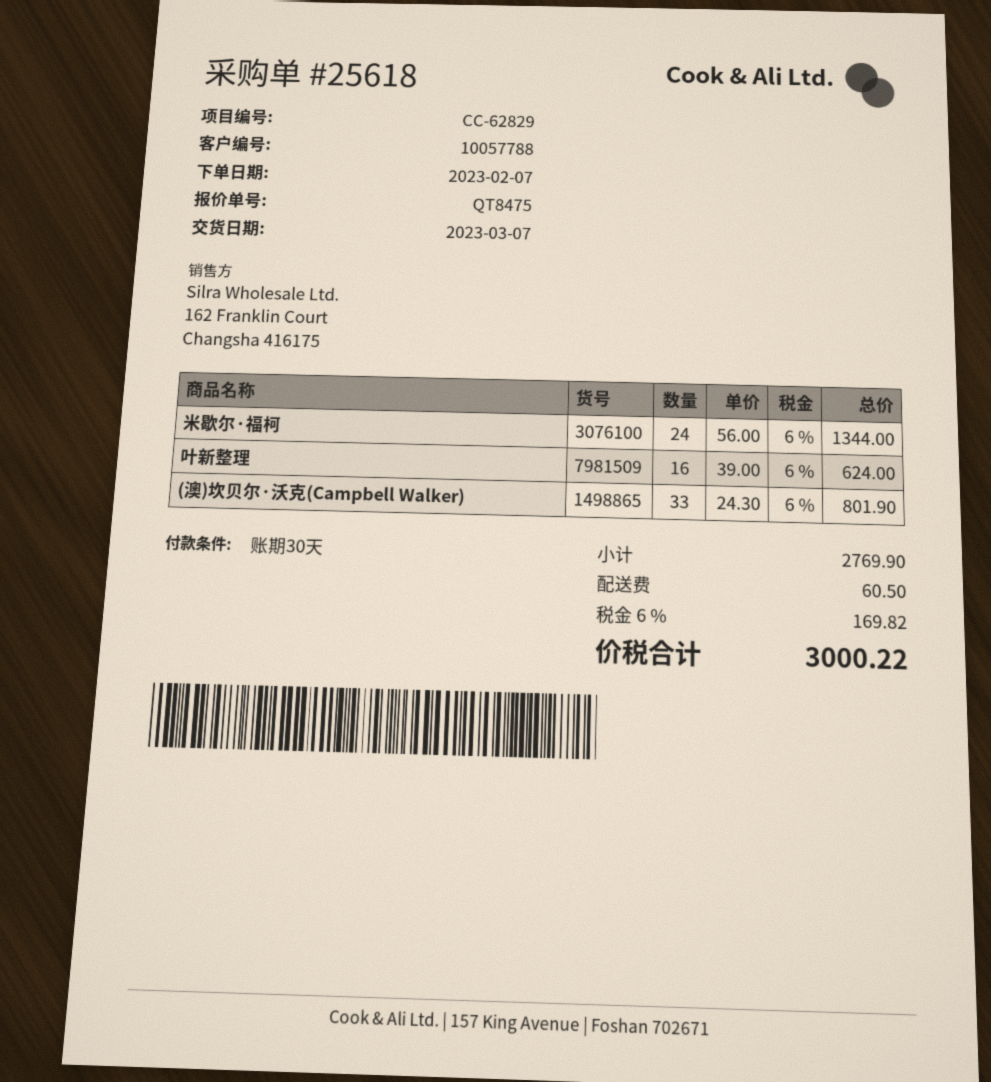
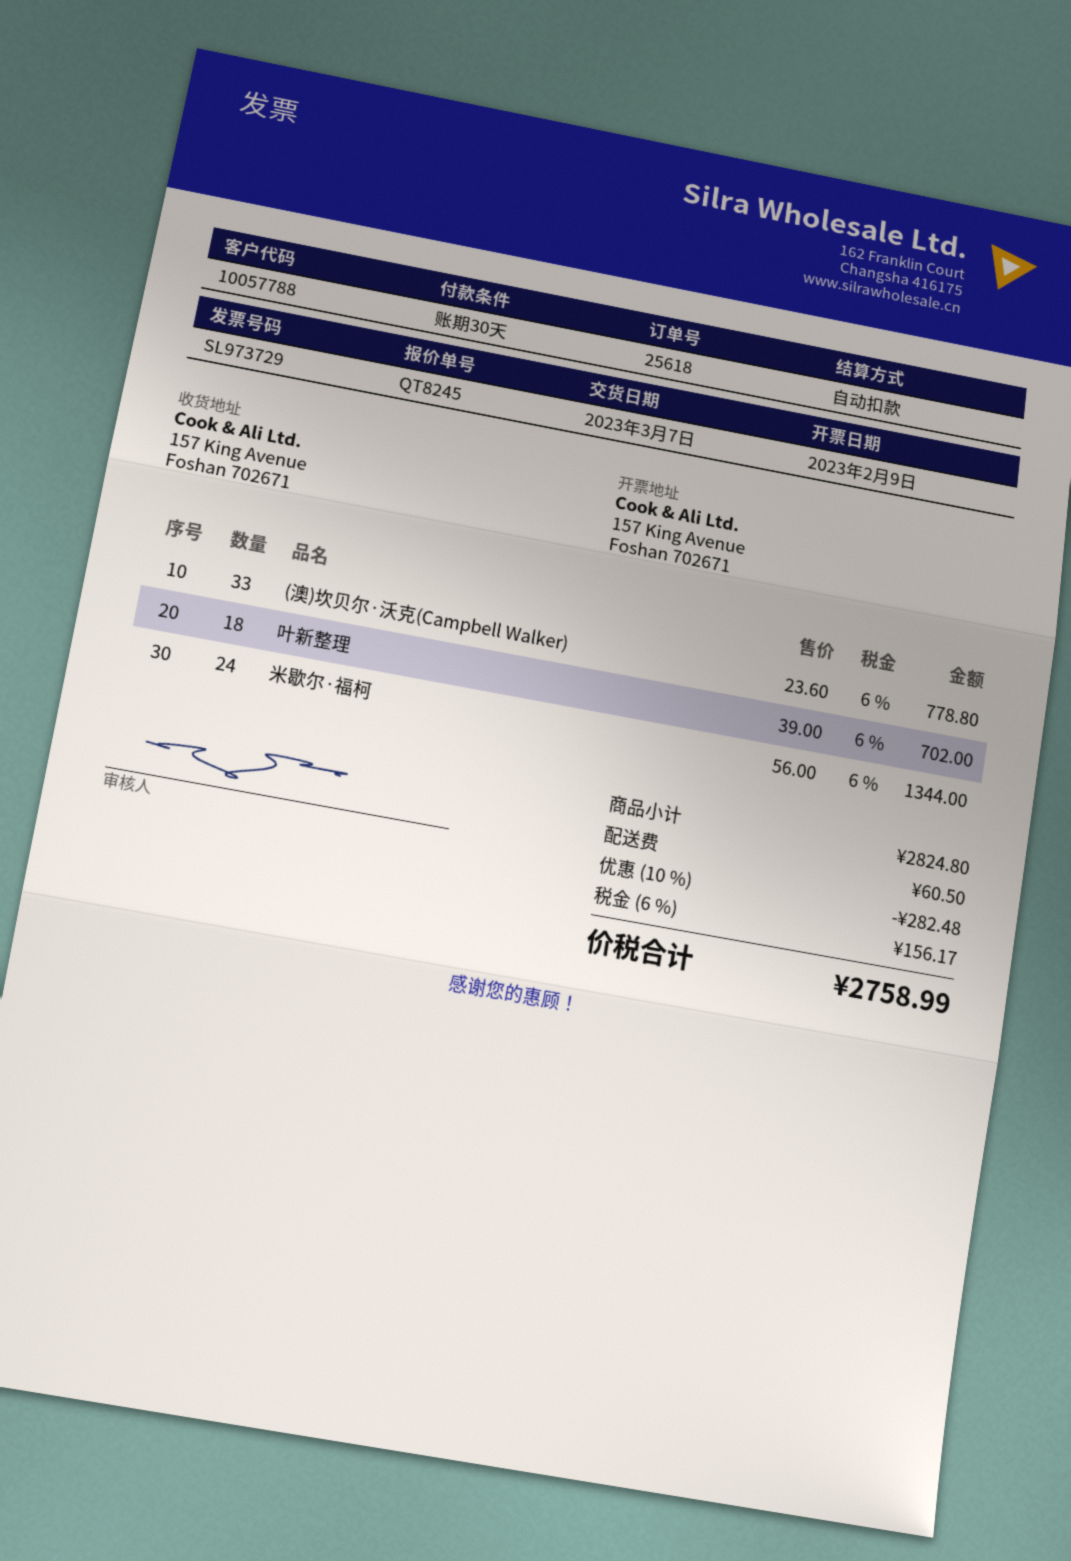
quote number: QT8475 -> QT8245
叶新整理: 16 x 39.00 = 624.00 -> 18 x 39.00 = 702.00
(澳)坎贝尔·沃克(Campbell Walker): 33 x 24.30 = 801.90 -> 33 x 23.60 = 778.80
subtotal: 2769.90 -> 2824.80
discount: none -> 10% = 282.48
tax: 6% = 169.82 -> 6% = 156.17
total: 3000.22 -> 2758.99

